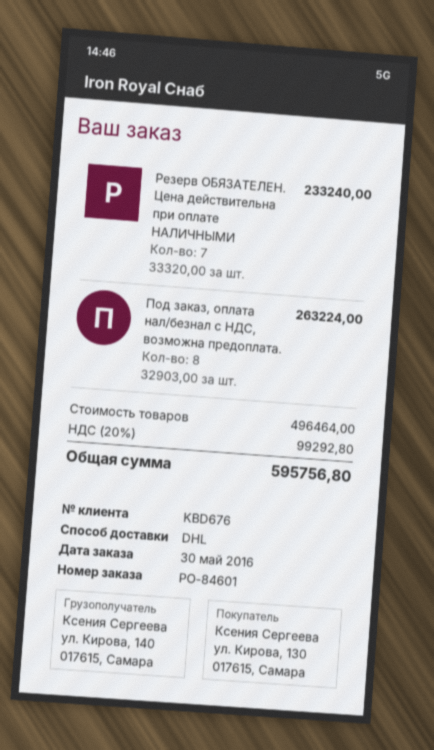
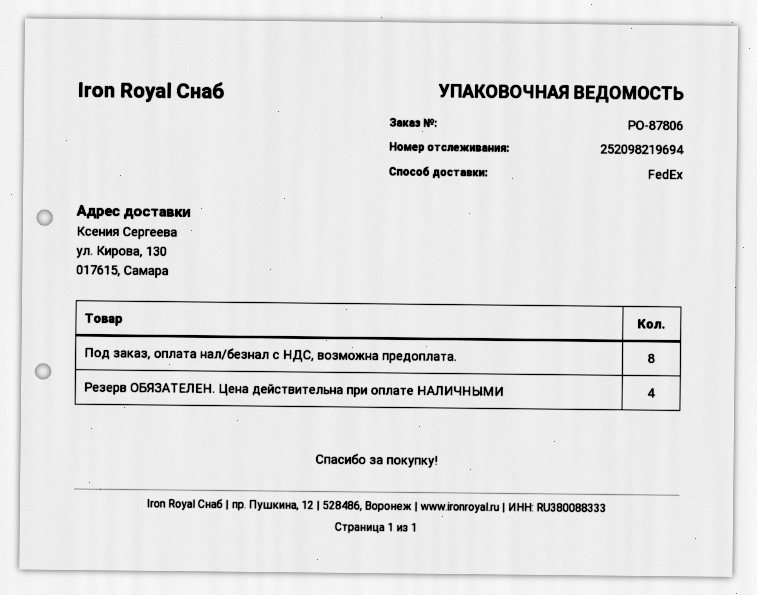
order number: PO-84601 -> PO-87806
shipping method: DHL -> FedEx
ship to: ул. Кирова, 140, 017615, Самара -> ул. Кирова, 130, 017615, Самара
Резерв ОБЯЗАТЕЛЕН. Цена действительна при оплате НАЛИЧНЫМИ: 7 -> 4

